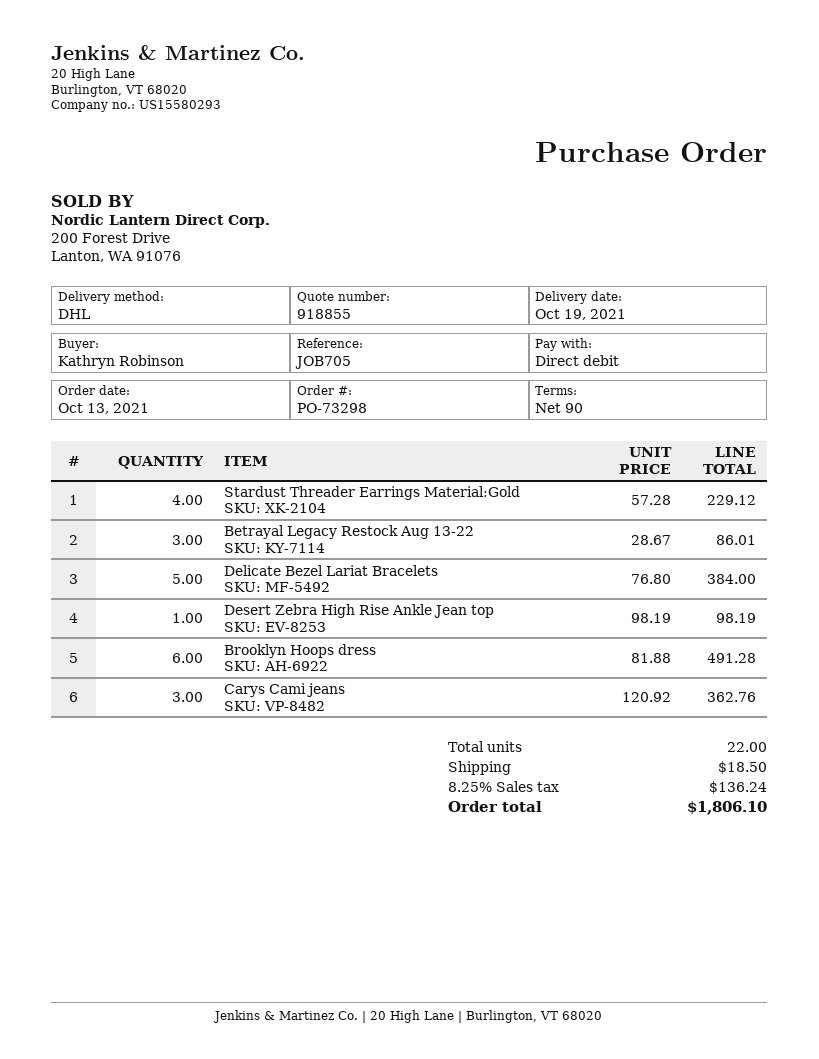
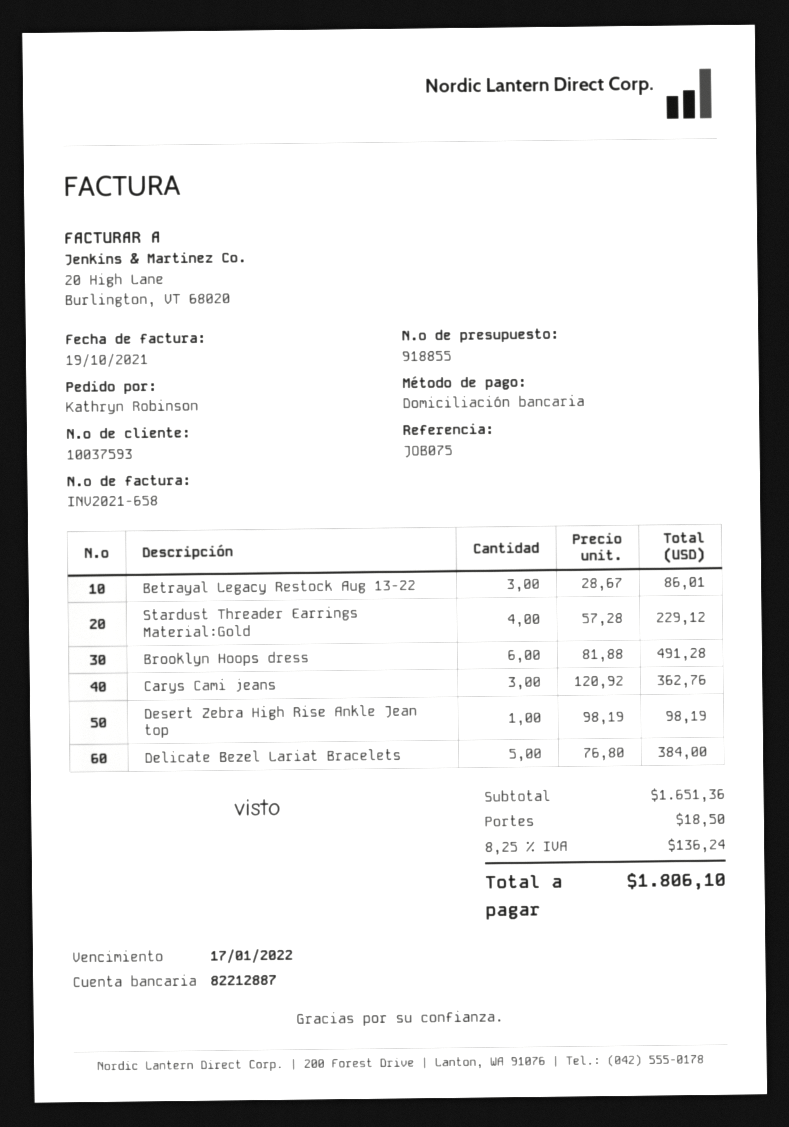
reference: JOB705 -> JOB075

